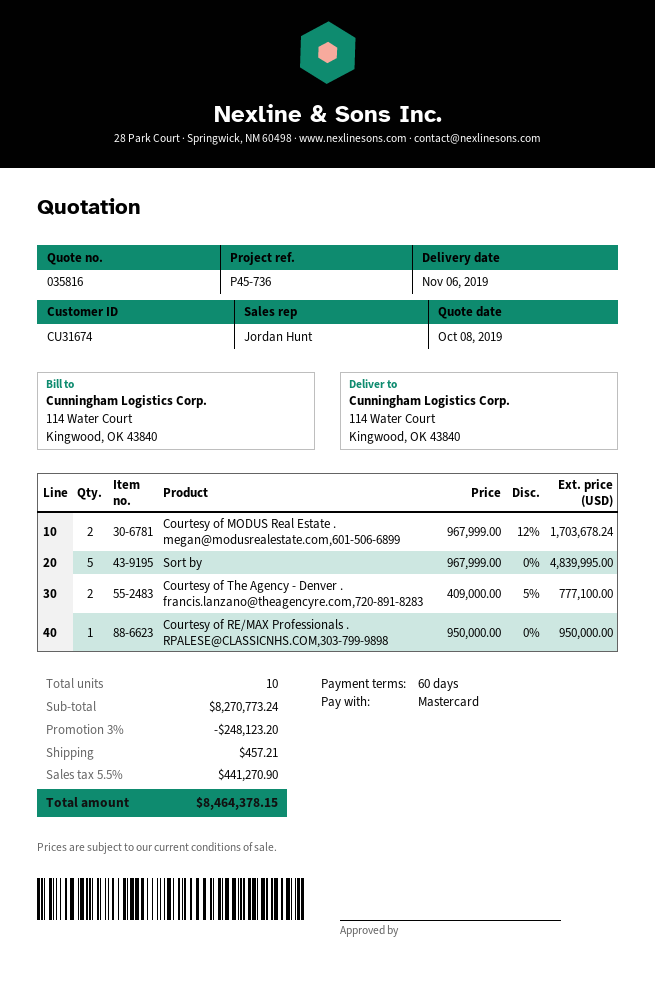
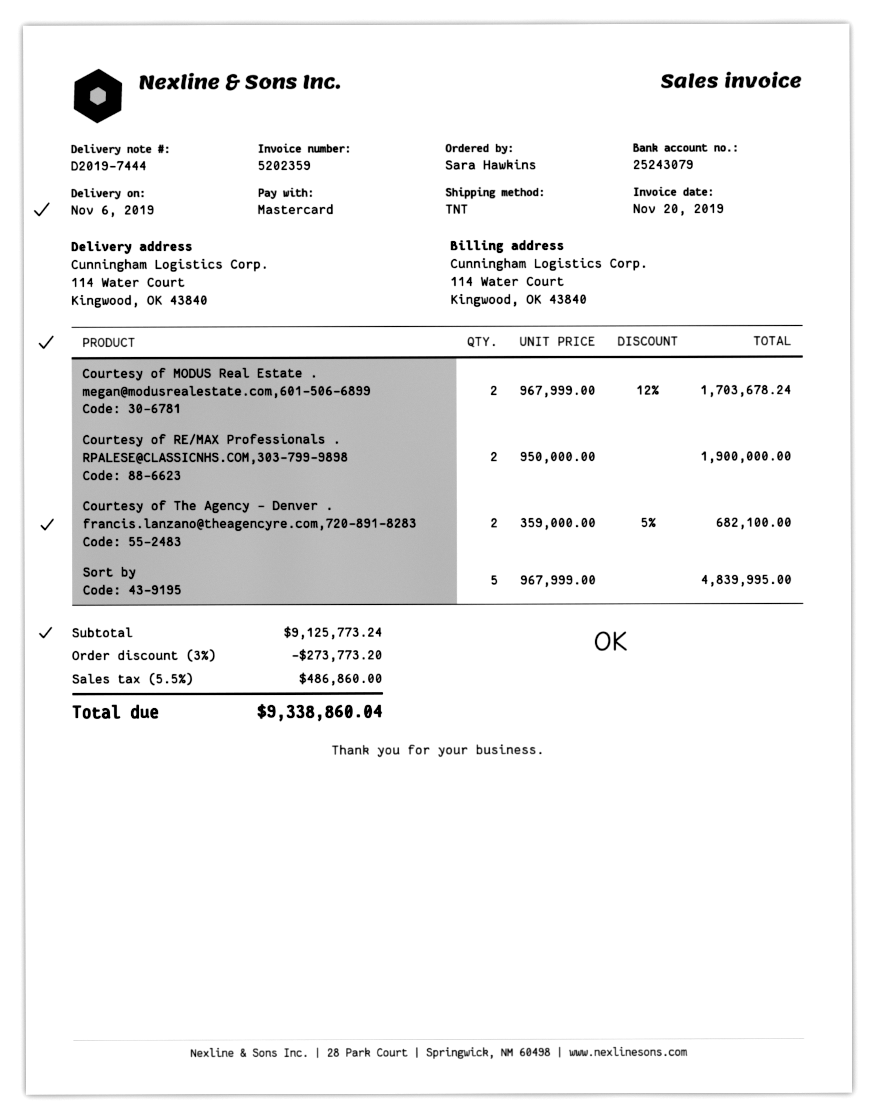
Courtesy of The Agency - Denver . francis.lanzano@theagencyre.com,720-891-8283: 2 x 409000.00 - 5% = 777100.00 -> 2 x 359000.00 - 5% = 682100.00
Courtesy of RE/MAX Professionals . RPALESE@CLASSICNHS.COM,303-799-9898: 1 x 950000.00 = 950000.00 -> 2 x 950000.00 = 1900000.00
subtotal: 8270773.24 -> 9125773.24
discount: 3% = 248123.20 -> 3% = 273773.20
shipping: 457.21 -> none
tax: 5.5% = 441270.90 -> 5.5% = 486860.00
total: 8464378.15 -> 9338860.04

